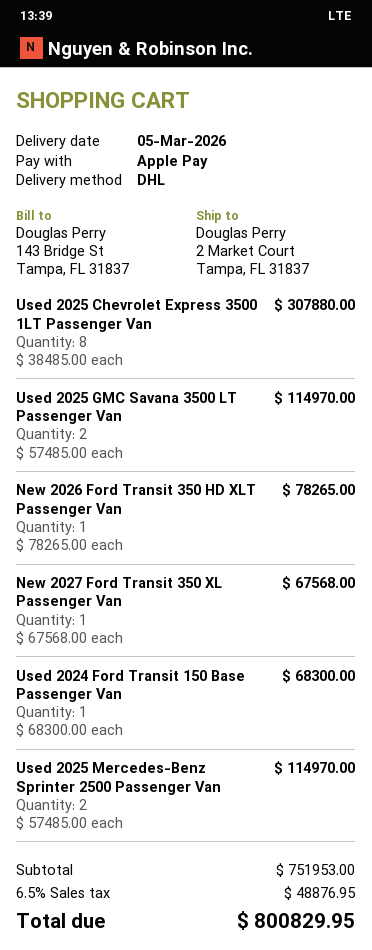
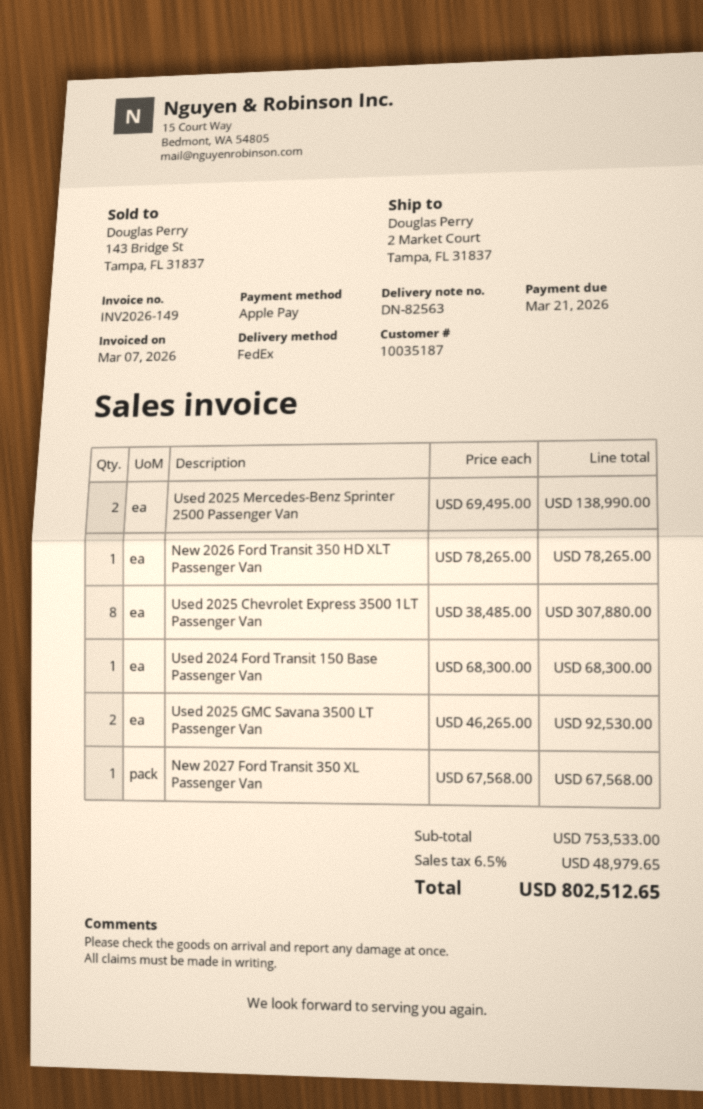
shipping method: DHL -> FedEx
Used 2025 GMC Savana 3500 LT Passenger Van: 2 x 57485.00 = 114970.00 -> 2 x 46265.00 = 92530.00
Used 2025 Mercedes-Benz Sprinter 2500 Passenger Van: 2 x 57485.00 = 114970.00 -> 2 x 69495.00 = 138990.00
subtotal: 751953.00 -> 753533.00
tax: 6.5% = 48876.95 -> 6.5% = 48979.65
total: 800829.95 -> 802512.65

